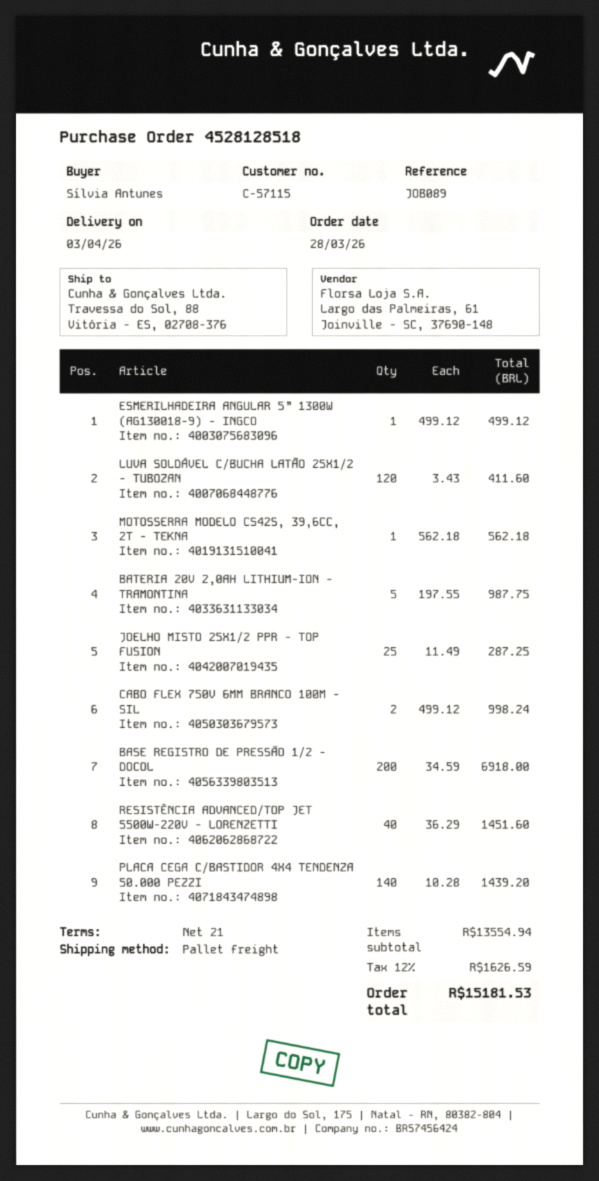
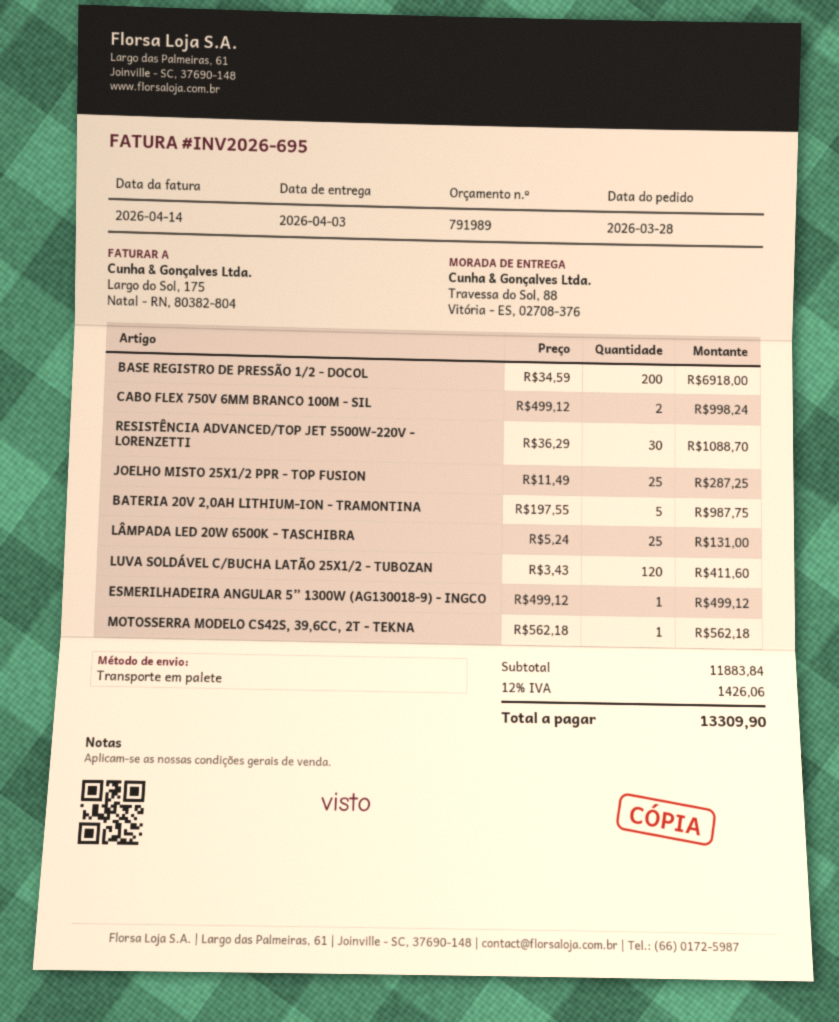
RESISTÊNCIA ADVANCED/TOP JET 5500W-220V - LORENZETTI: 40 x 36.29 = 1451.60 -> 30 x 36.29 = 1088.70
PLACA CEGA C/BASTIDOR 4X4 TENDENZA 50.000 PEZZI: 140 x 10.28 = 1439.20 -> none
LÂMPADA LED 20W 6500K - TASCHIBRA: none -> 25 x 5.24 = 131.00
subtotal: 13554.94 -> 11883.84
tax: 12% = 1626.59 -> 12% = 1426.06
total: 15181.53 -> 13309.90

